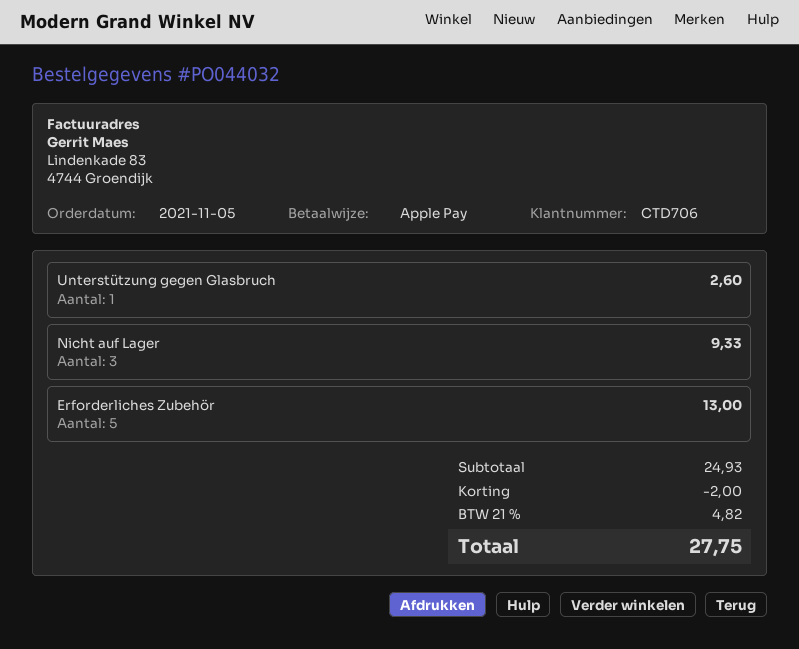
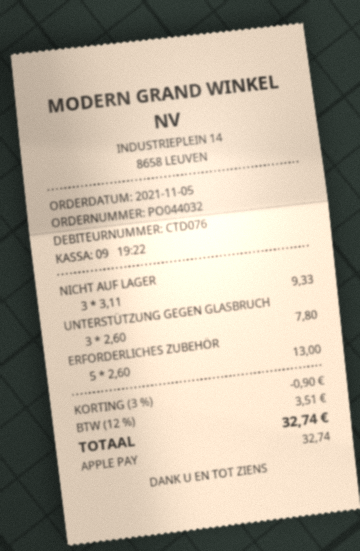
customer number: CTD706 -> CTD076
Unterstützung gegen Glasbruch: 1 for 2.60 -> 3 for 7.80
discount: 2.00 -> 0.90
tax: 21% = 4.82 -> 12% = 3.51
total: 27.75 -> 32.74

